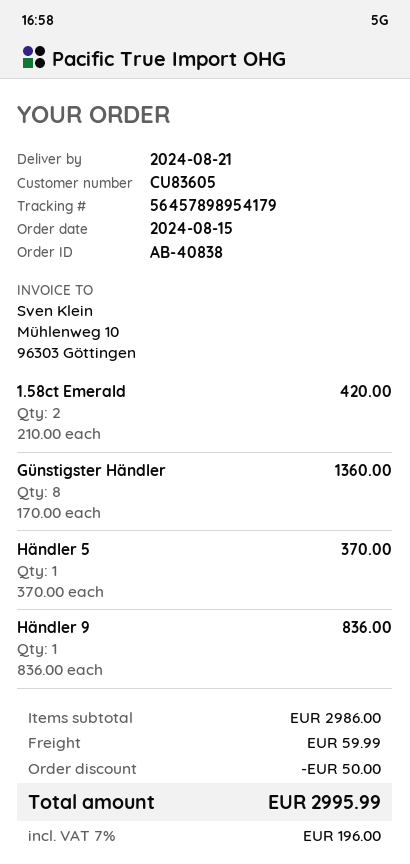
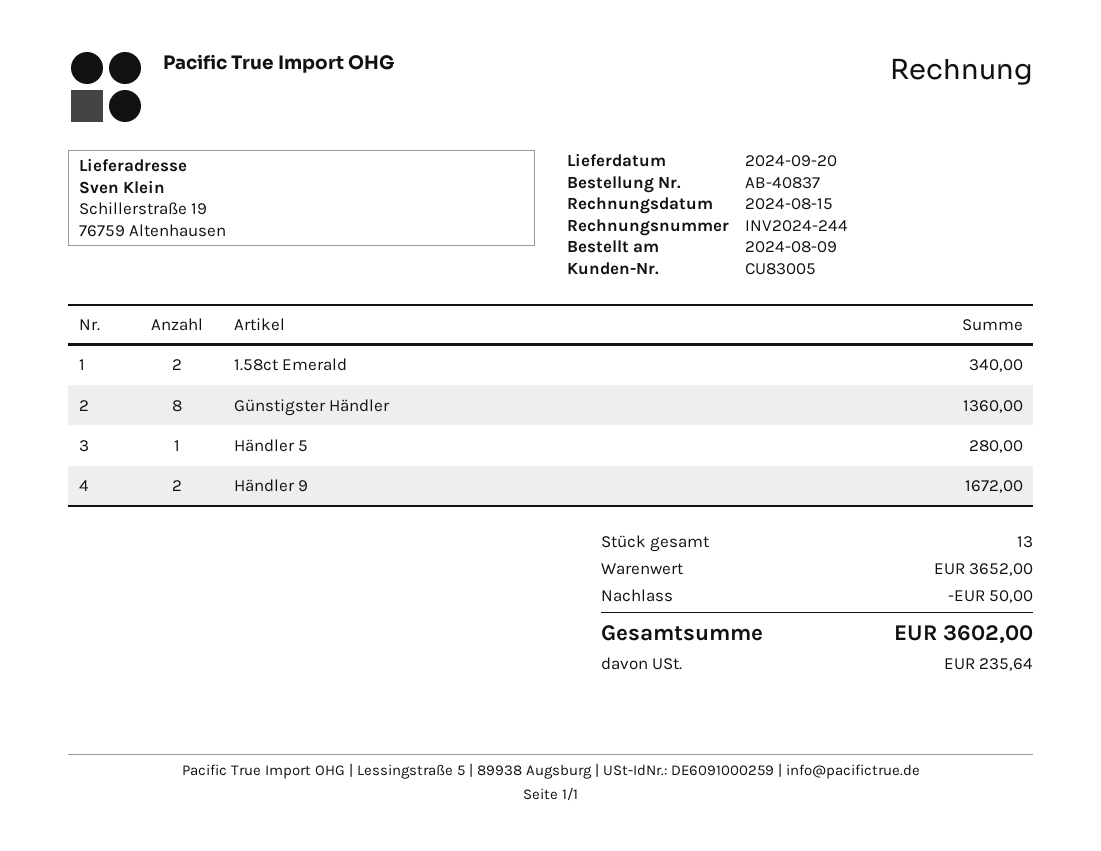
order number: AB-40838 -> AB-40837
order date: 2024-08-15 -> 2024-08-09
delivery date: 2024-08-21 -> 2024-09-20
customer number: CU83605 -> CU83005
1.58ct Emerald: 2 for 420.00 -> 2 for 340.00
Händler 5: 1 for 370.00 -> 1 for 280.00
Händler 9: 1 for 836.00 -> 2 for 1672.00
subtotal: 2986.00 -> 3652.00
shipping: 59.99 -> none
tax: 196.00 -> 235.64
total: 2995.99 -> 3602.00

